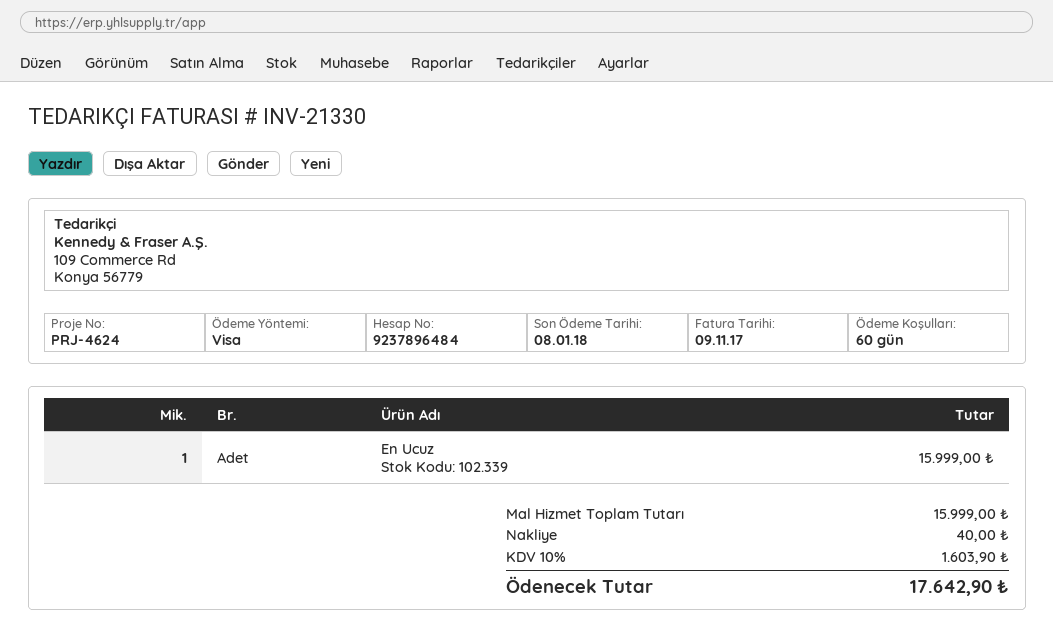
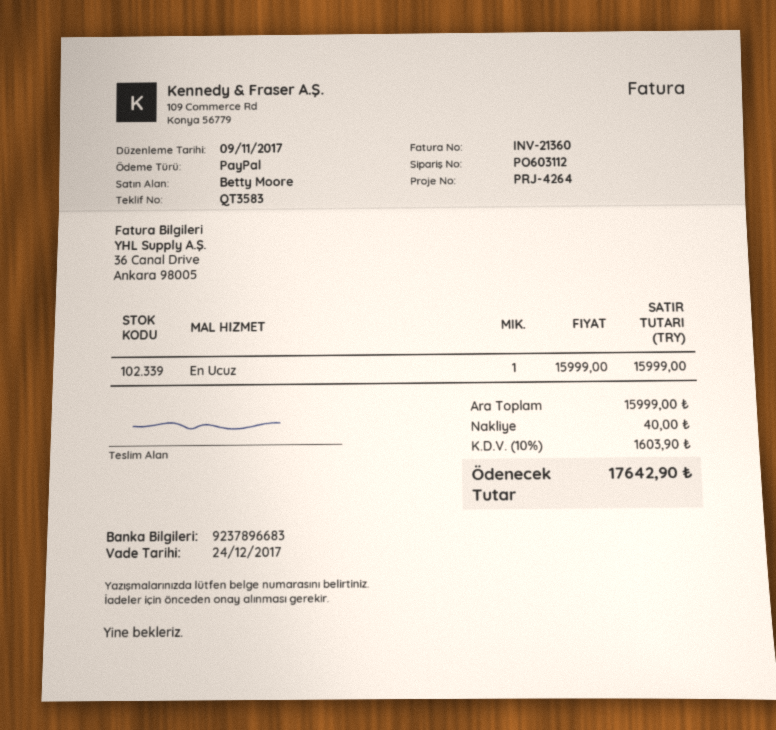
invoice number: INV-21330 -> INV-21360
due date: 2018-01-08 -> 2017-12-24
reference: PRJ-4624 -> PRJ-4264
payment method: Visa -> PayPal
bank account: 9237896484 -> 9237896683

